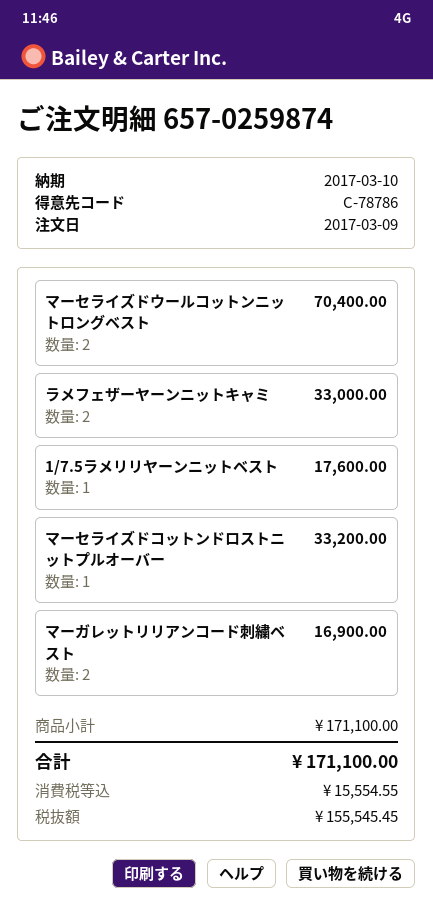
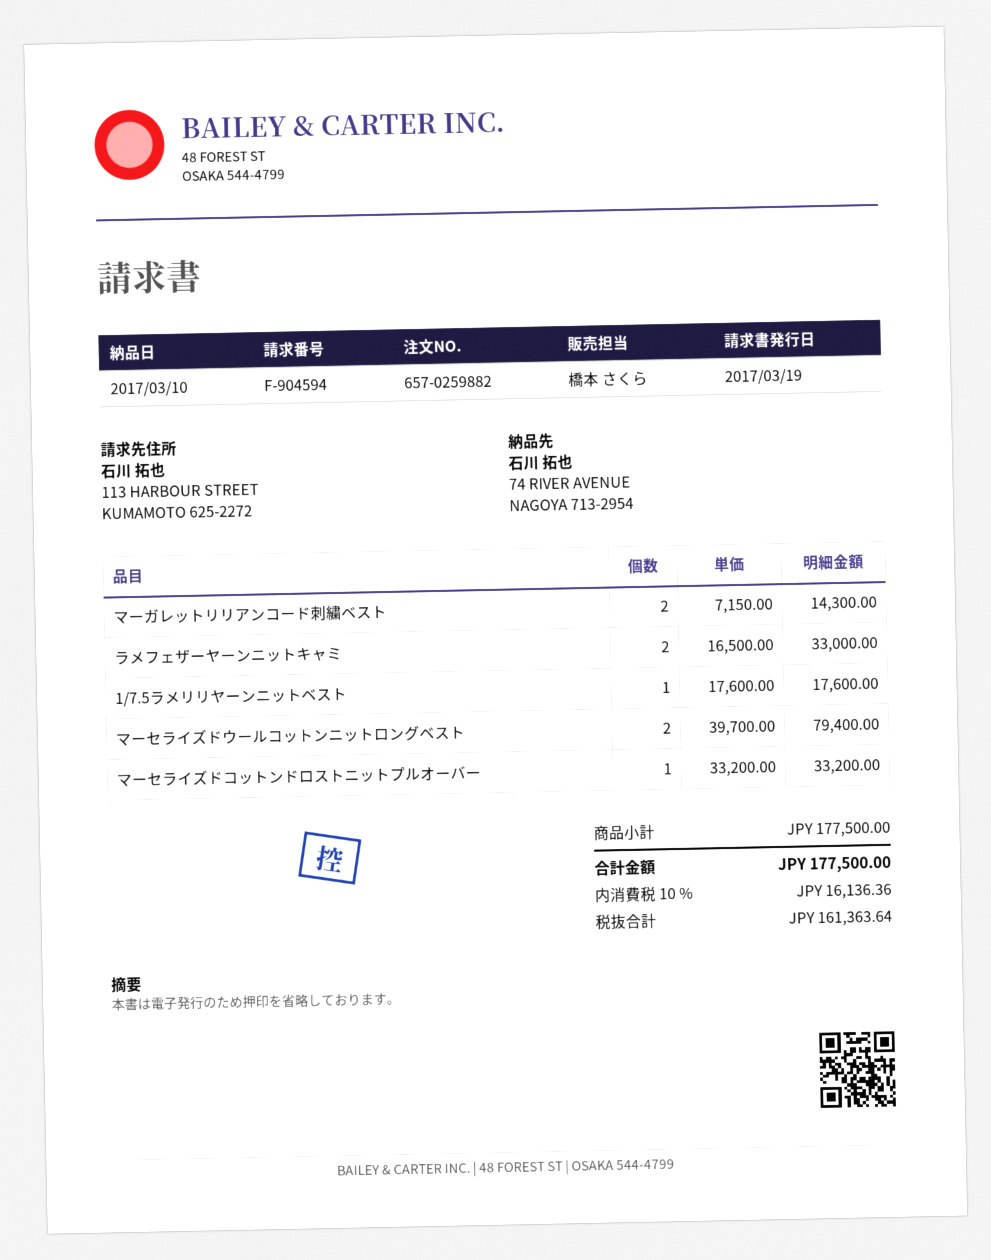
order number: 657-0259874 -> 657-0259882
マーセライズドウールコットンニットロングベスト: 2 for 70400.00 -> 2 for 79400.00
マーガレットリリアンコード刺繍ベスト: 2 for 16900.00 -> 2 for 14300.00
subtotal: 171100.00 -> 177500.00
net: 155545.45 -> 161363.64
tax: 15554.55 -> 16136.36
total: 171100.00 -> 177500.00

